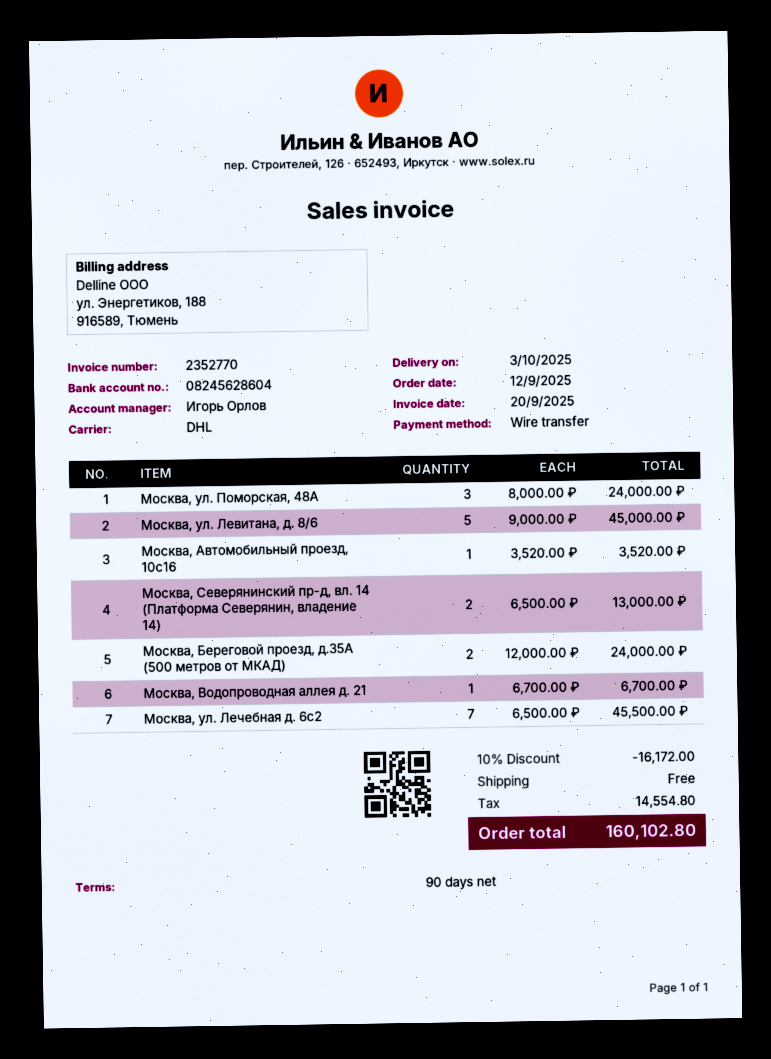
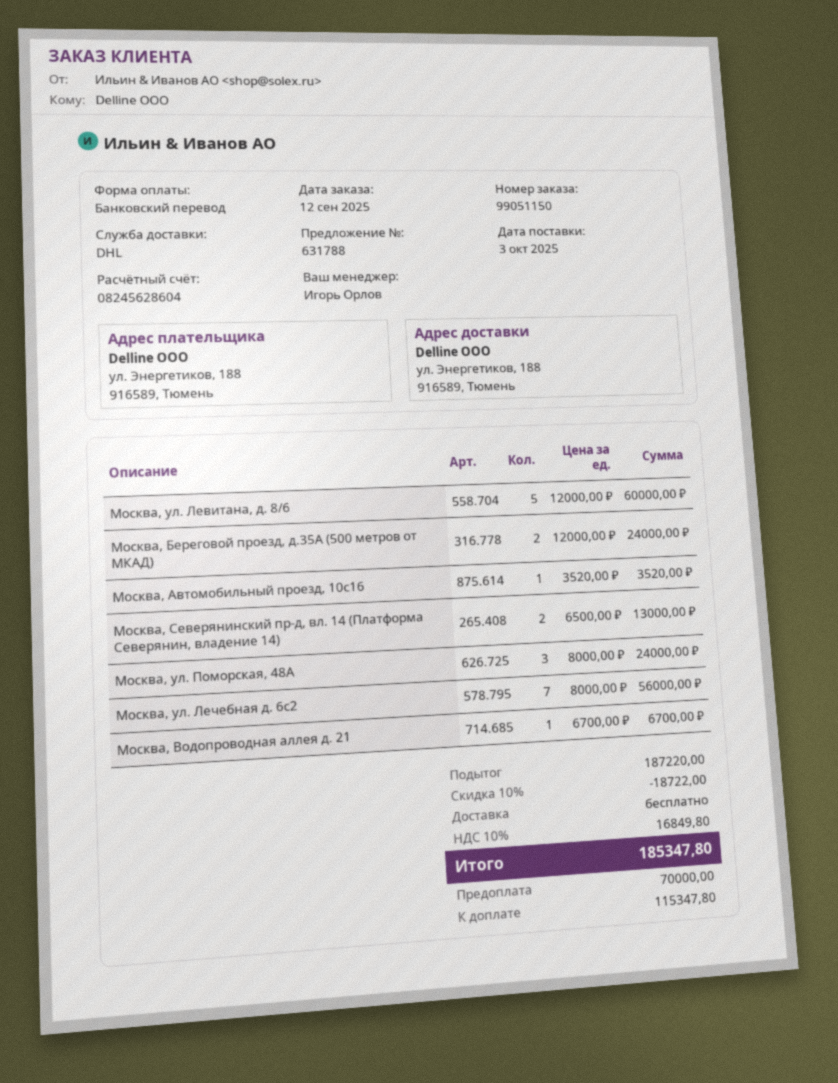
Москва, ул. Левитана, д. 8/6: 5 x 9000.00 = 45000.00 -> 5 x 12000.00 = 60000.00
Москва, ул. Лечебная д. 6с2: 7 x 6500.00 = 45500.00 -> 7 x 8000.00 = 56000.00
discount: 10% = 16172.00 -> 10% = 18722.00
tax: 14554.80 -> 16849.80
total: 160102.80 -> 185347.80

